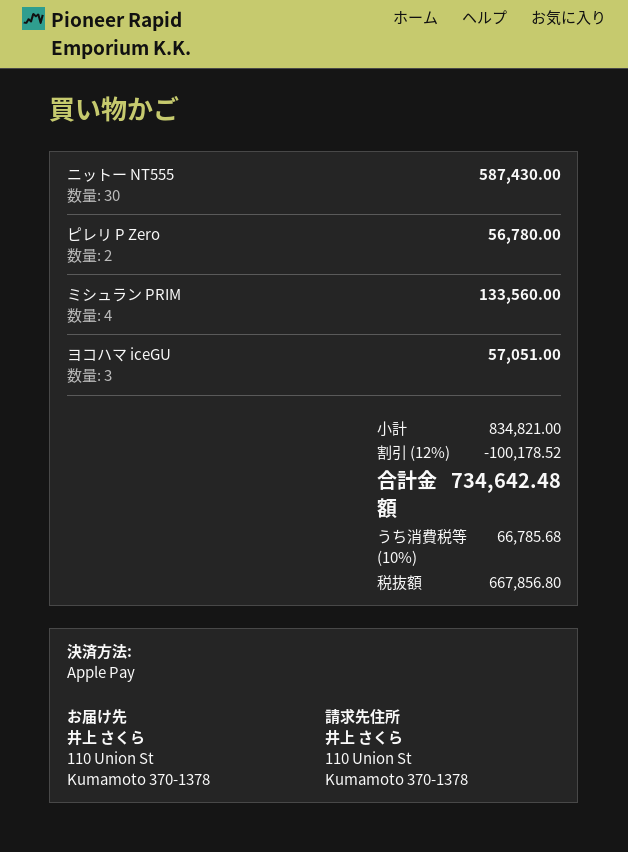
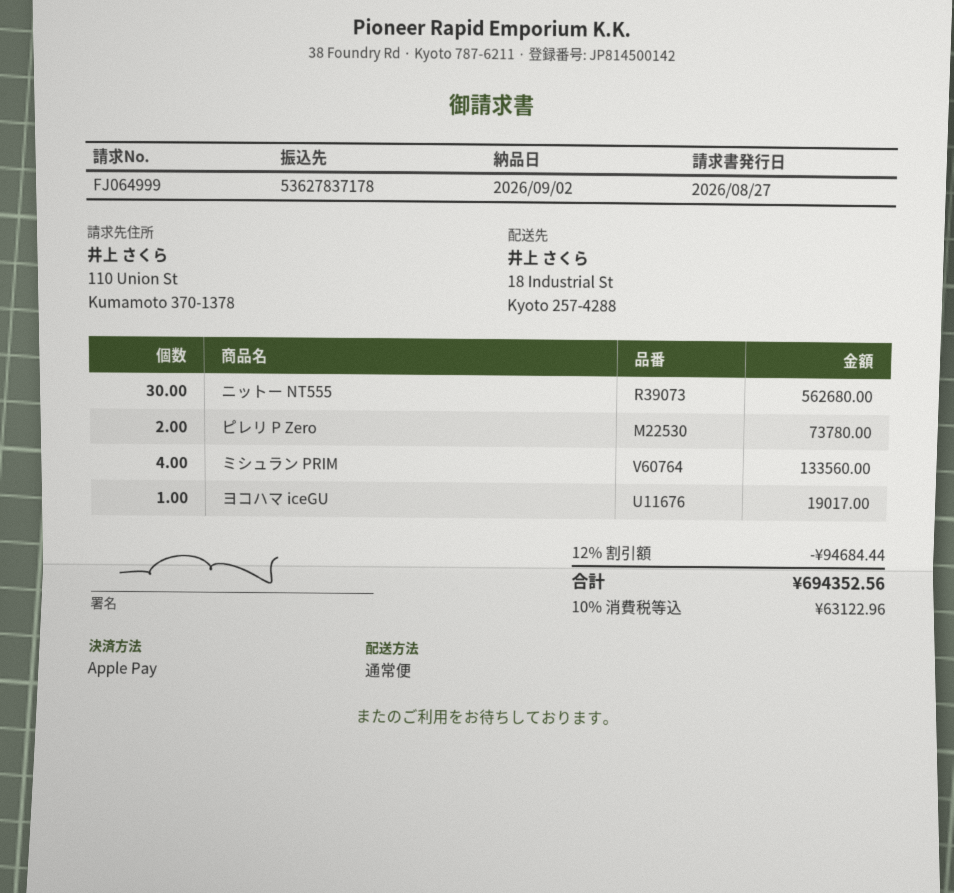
ship to: 110 Union St, Kumamoto 370-1378 -> 18 Industrial St, Kyoto 257-4288
ニットー NT555: 30 for 587430.00 -> 30 for 562680.00
ピレリ P Zero: 2 for 56780.00 -> 2 for 73780.00
ヨコハマ iceGU: 3 for 57051.00 -> 1 for 19017.00
discount: 12% = 100178.52 -> 12% = 94684.44
tax: 10% = 66785.68 -> 10% = 63122.96
total: 734642.48 -> 694352.56

